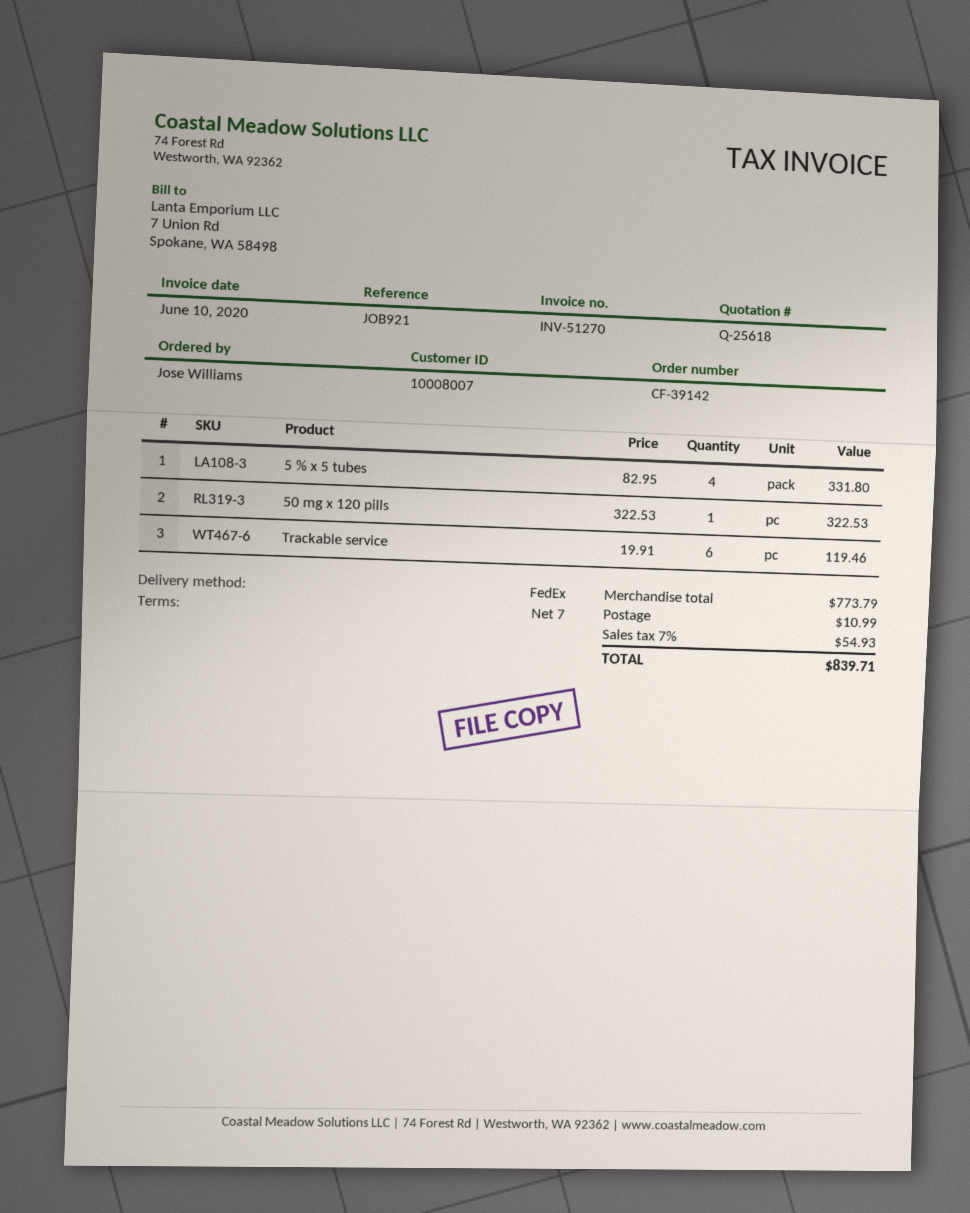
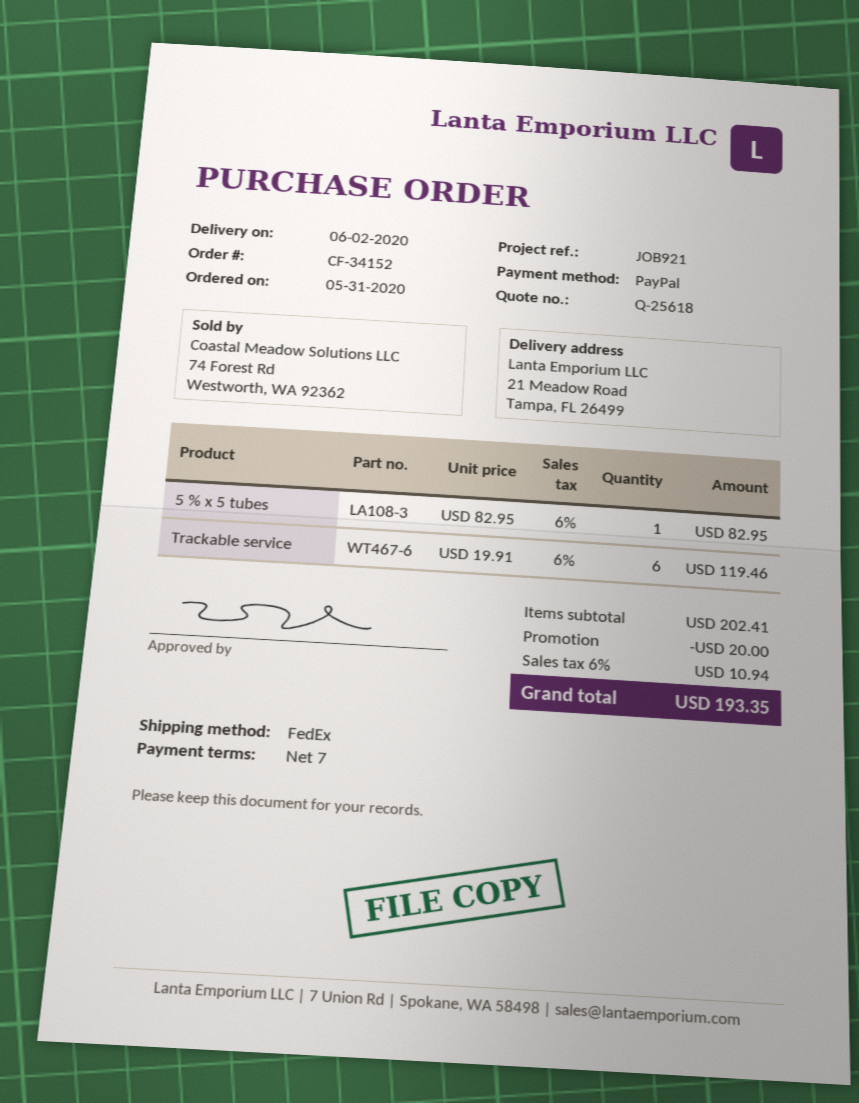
order number: CF-39142 -> CF-34152
5 % x 5 tubes: 4 x 82.95 = 331.80 -> 1 x 82.95 = 82.95
50 mg x 120 pills: 1 x 322.53 = 322.53 -> none
subtotal: 773.79 -> 202.41
discount: none -> 20.00
shipping: 10.99 -> none
tax: 7% = 54.93 -> 6% = 10.94
total: 839.71 -> 193.35

